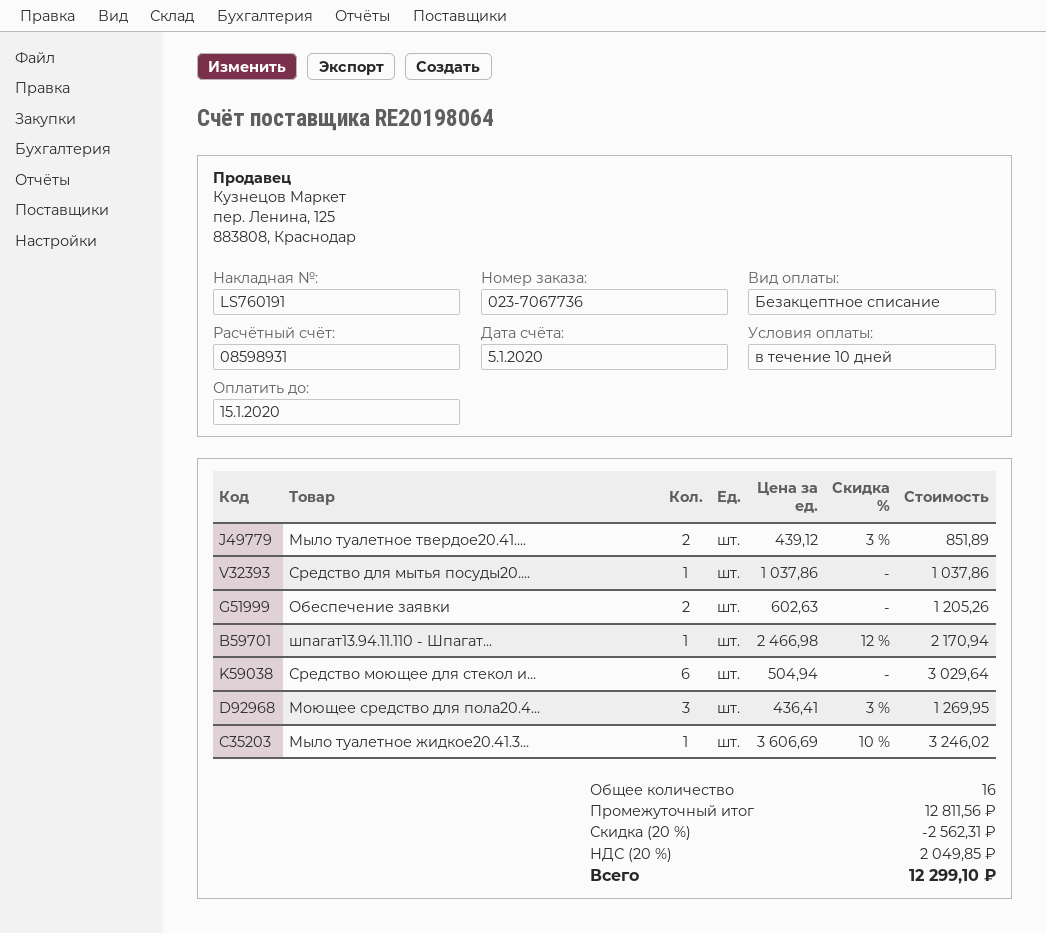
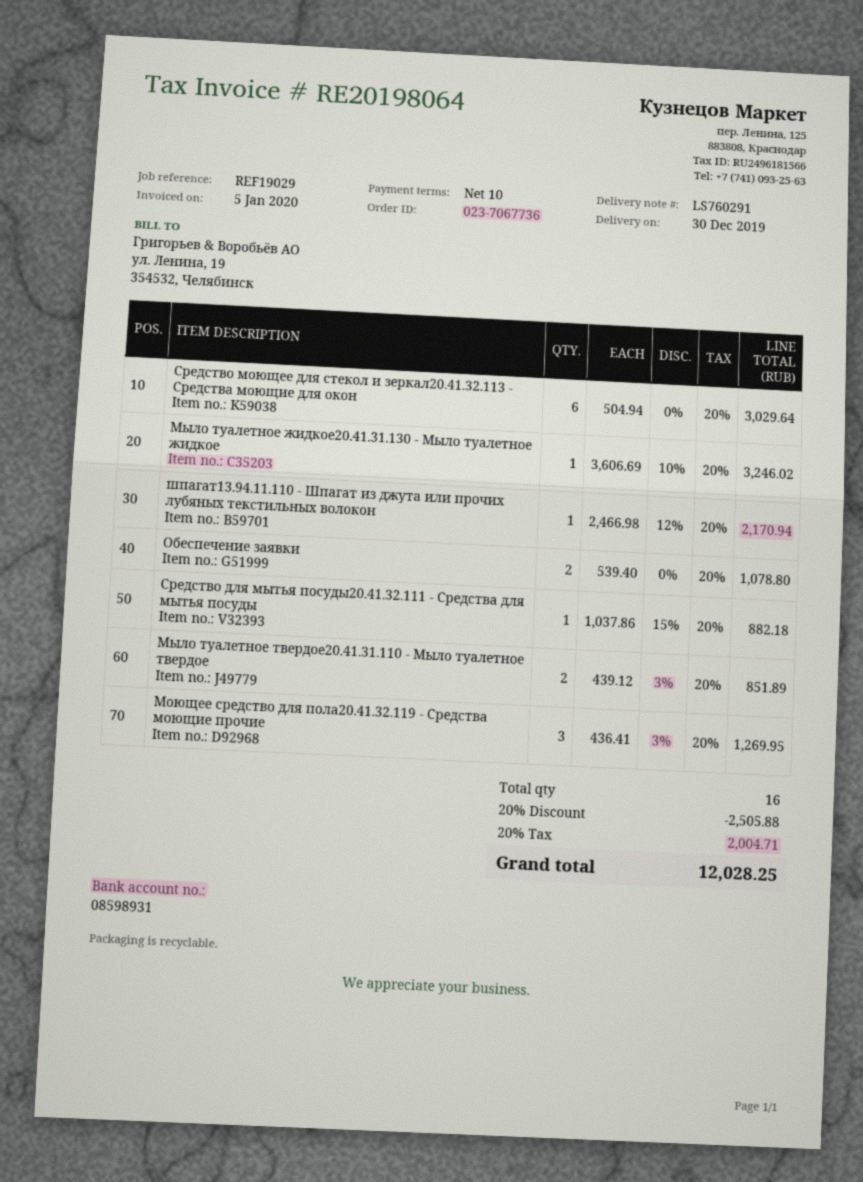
delivery note number: LS760191 -> LS760291
Средство для мытья посуды20....: 1 x 1037.86 = 1037.86 -> 1 x 1037.86 - 15% = 882.18
Обеспечение заявки: 2 x 602.63 = 1205.26 -> 2 x 539.40 = 1078.80
discount: 20% = 2562.31 -> 20% = 2505.88
tax: 20% = 2049.85 -> 20% = 2004.71
total: 12299.10 -> 12028.25

